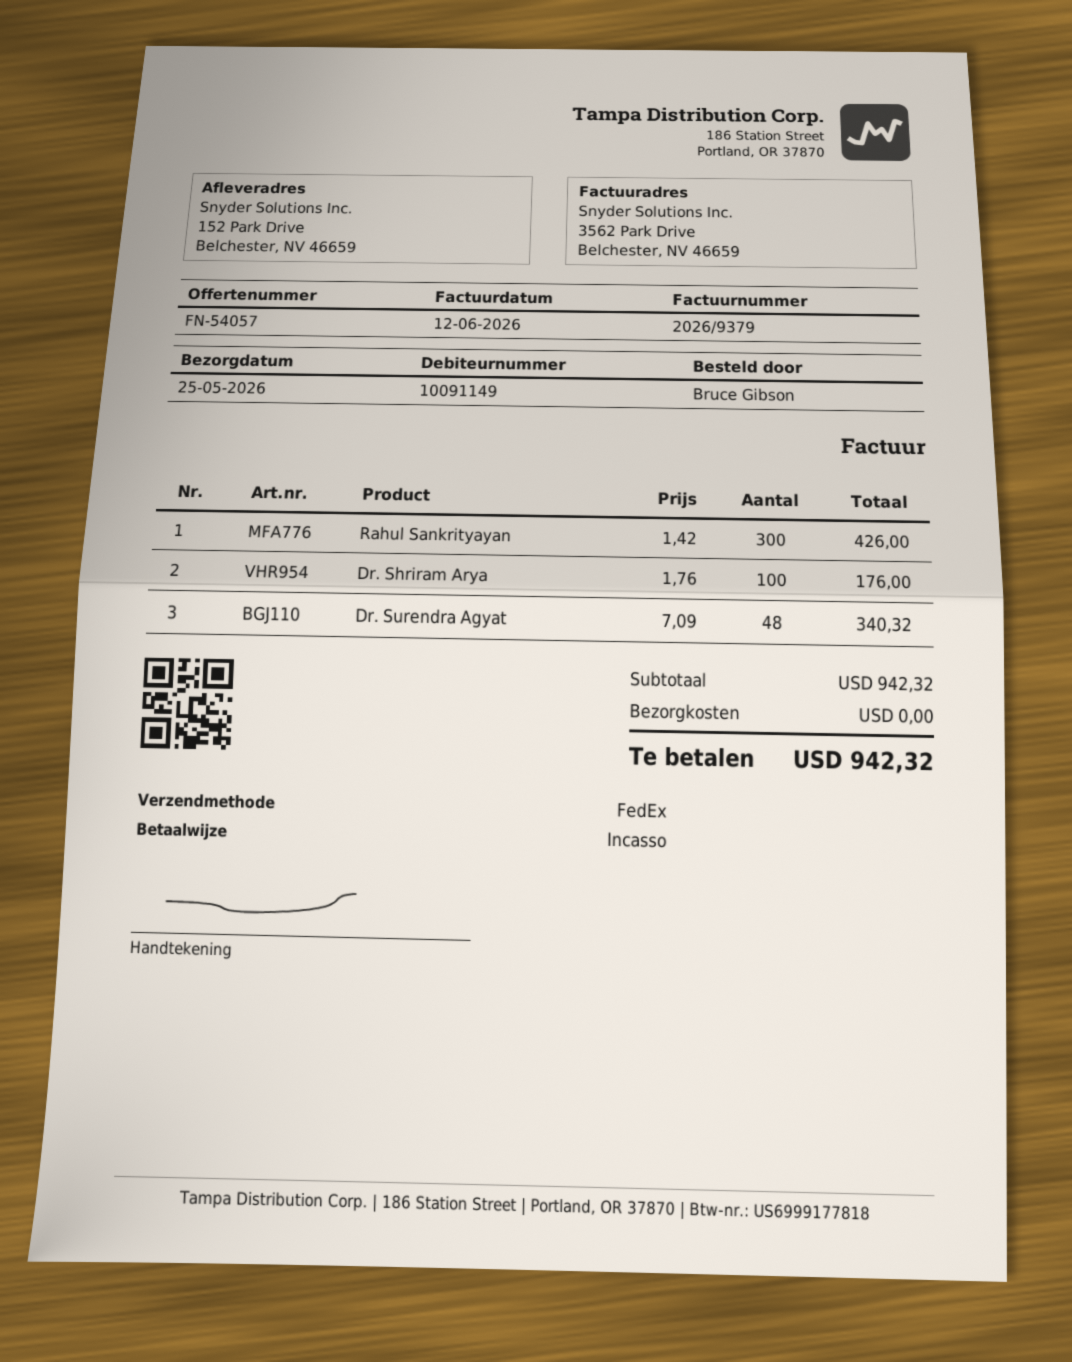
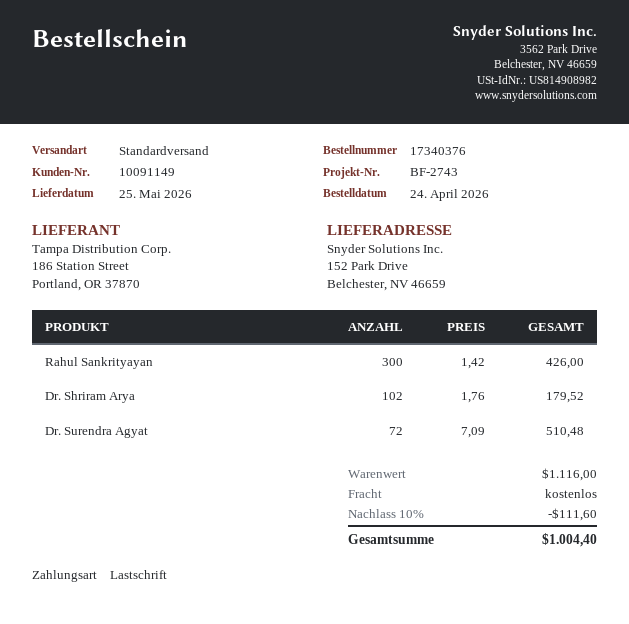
shipping method: FedEx -> standard
Dr. Shriram Arya: 100 x 1.76 = 176.00 -> 102 x 1.76 = 179.52
Dr. Surendra Agyat: 48 x 7.09 = 340.32 -> 72 x 7.09 = 510.48
subtotal: 942.32 -> 1116.00
discount: none -> 10% = 111.60
total: 942.32 -> 1004.40

